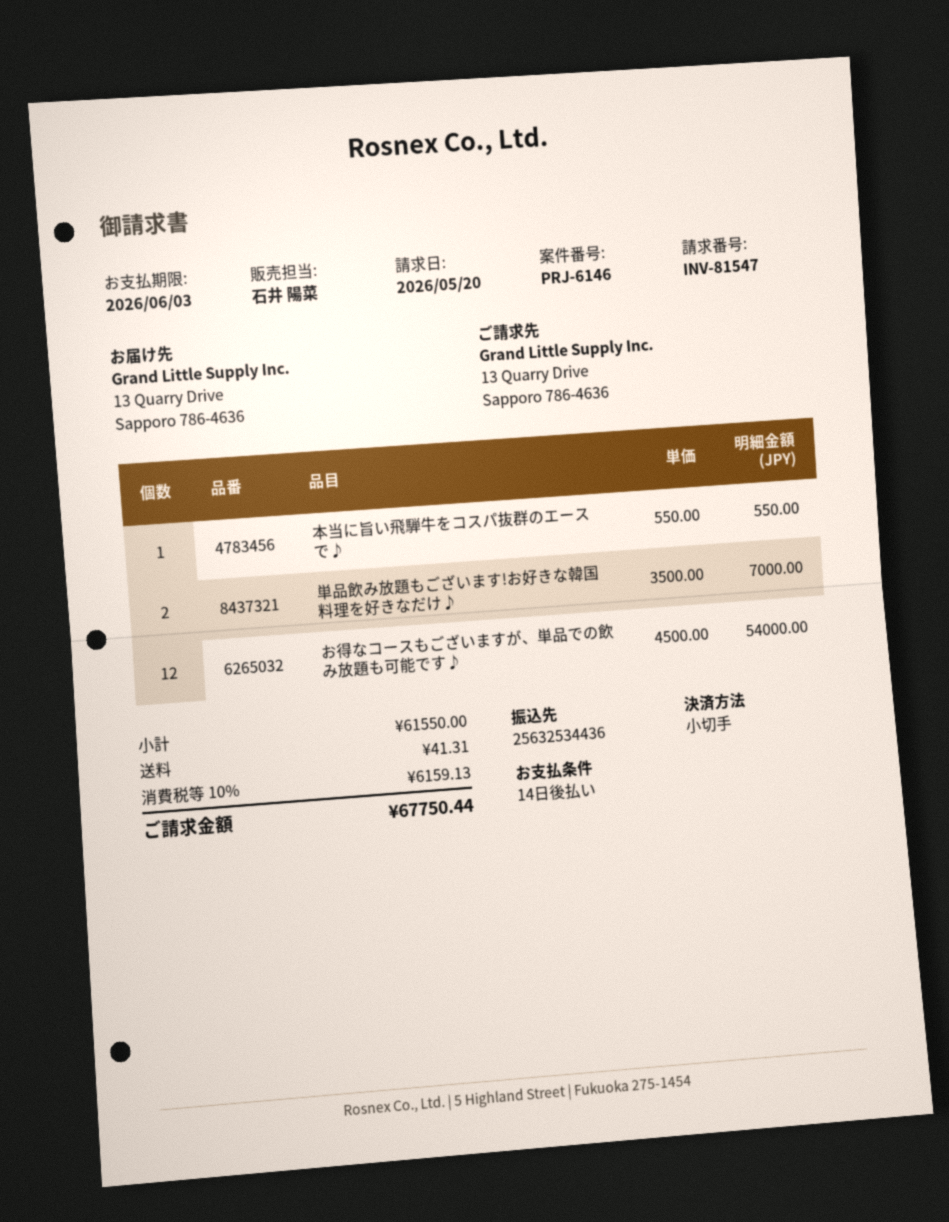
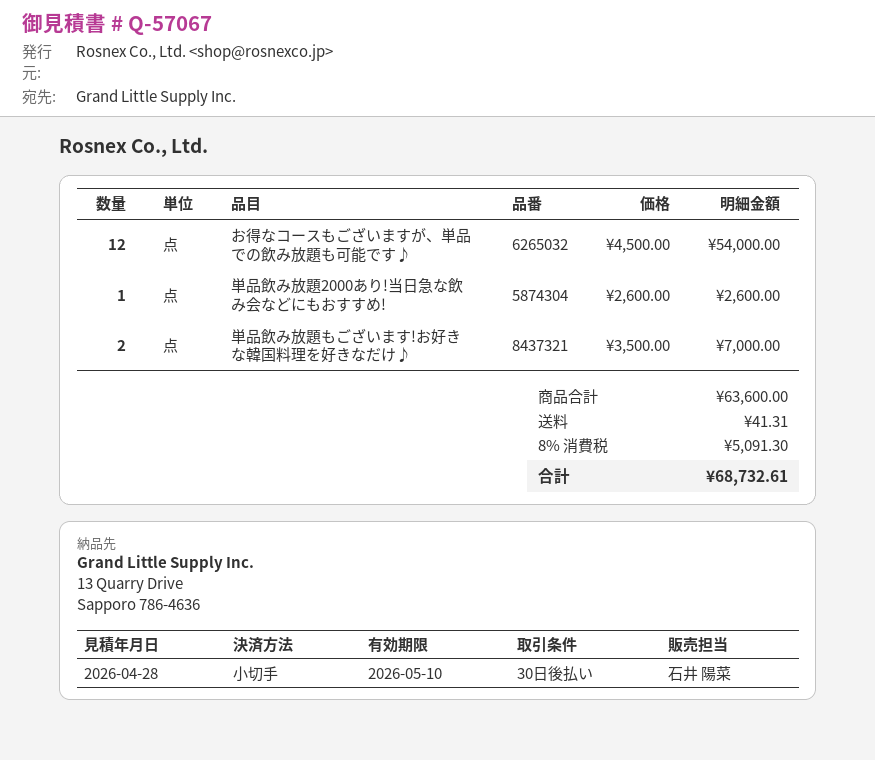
payment terms: 14 days -> 30 days
本当に旨い飛騨牛をコスパ抜群のエースで♪: 1 x 550.00 = 550.00 -> none
単品飲み放題2000あり!当日急な飲み会などにもおすすめ!: none -> 1 x 2600.00 = 2600.00
subtotal: 61550.00 -> 63600.00
tax: 10% = 6159.13 -> 8% = 5091.30
total: 67750.44 -> 68732.61

